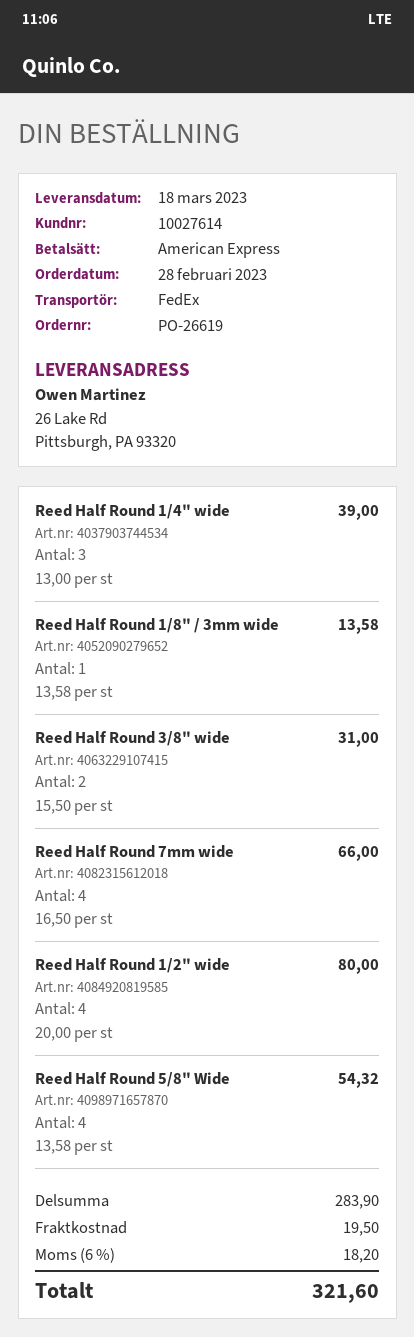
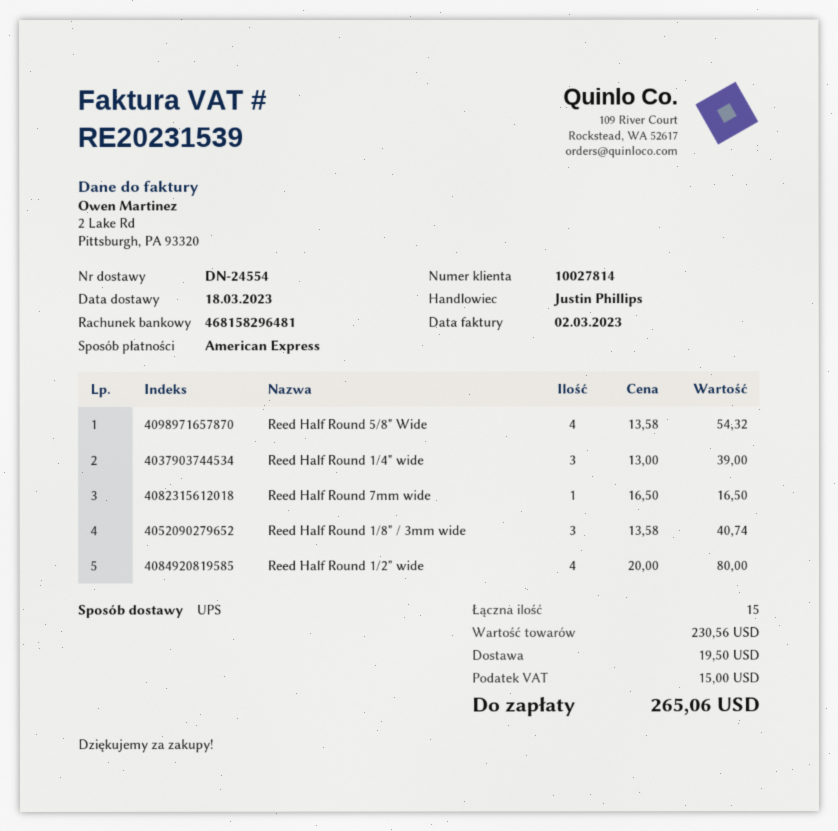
customer number: 10027614 -> 10027814
shipping method: FedEx -> UPS
Reed Half Round 1/8" / 3mm wide: 1 x 13.58 = 13.58 -> 3 x 13.58 = 40.74
Reed Half Round 3/8" wide: 2 x 15.50 = 31.00 -> none
Reed Half Round 7mm wide: 4 x 16.50 = 66.00 -> 1 x 16.50 = 16.50
subtotal: 283.90 -> 230.56
tax: 18.20 -> 15.00
total: 321.60 -> 265.06

